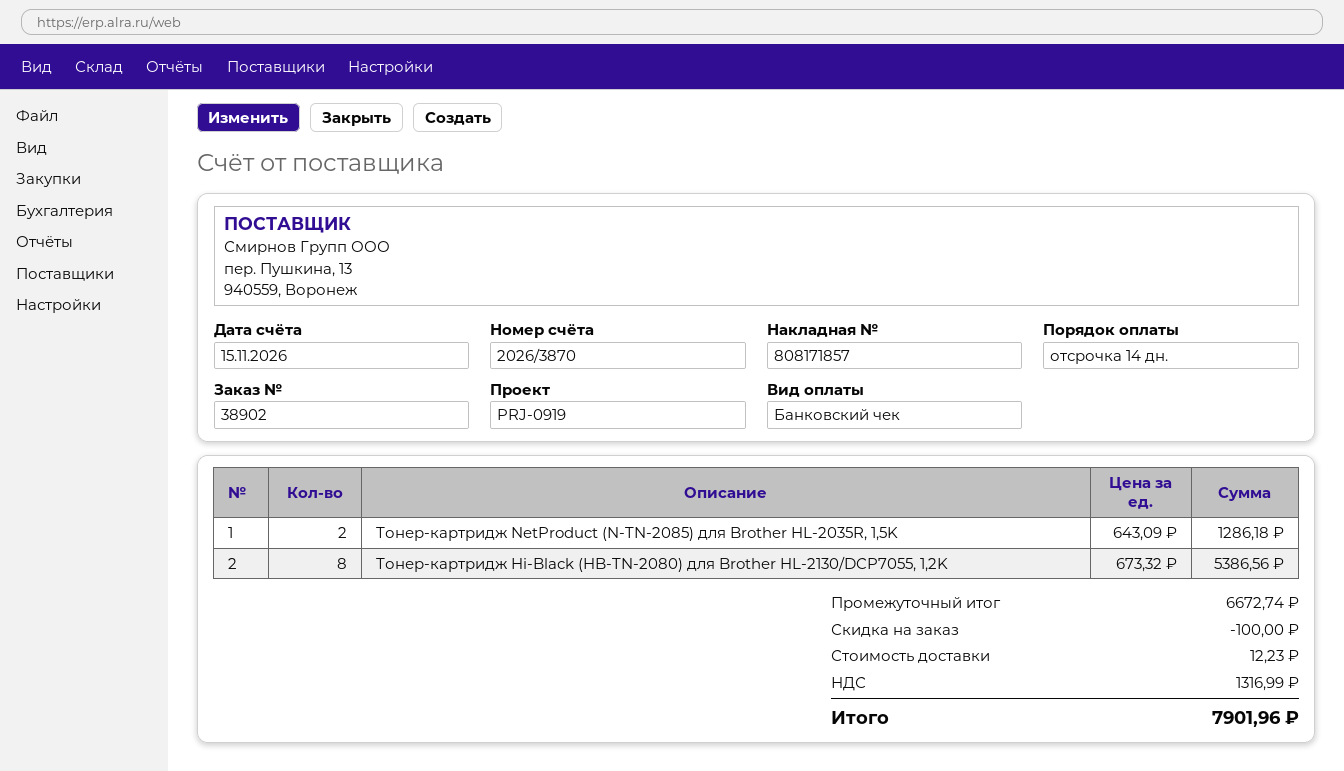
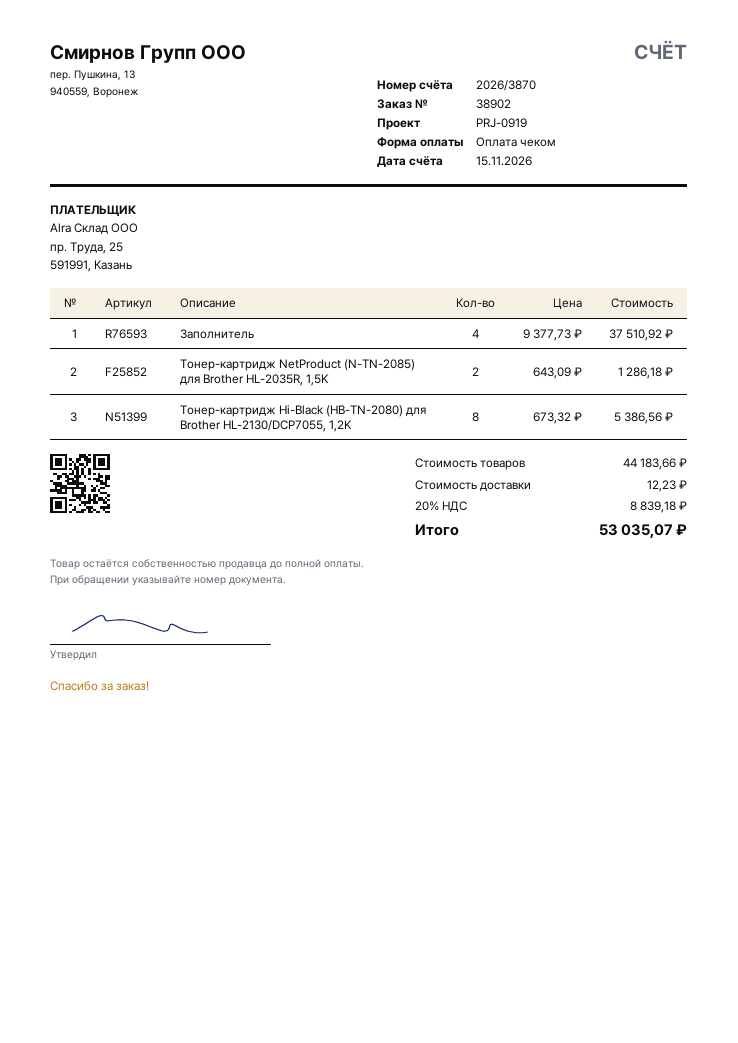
Заполнитель: none -> 4 x 9377.73 = 37510.92
subtotal: 6672.74 -> 44183.66
discount: 100.00 -> none
tax: 1316.99 -> 8839.18
total: 7901.96 -> 53035.07

